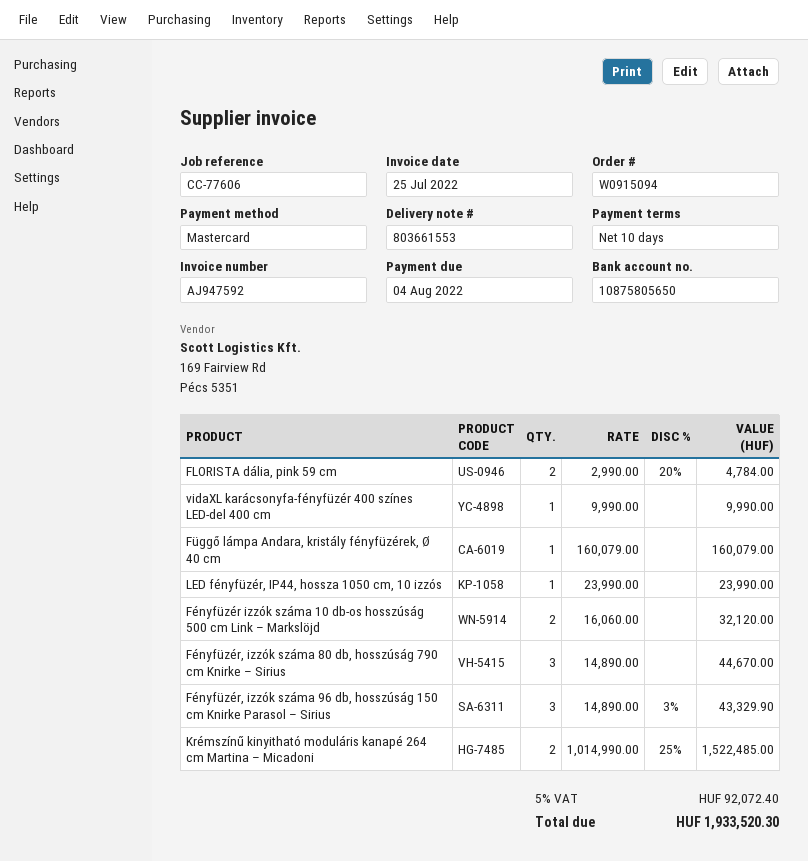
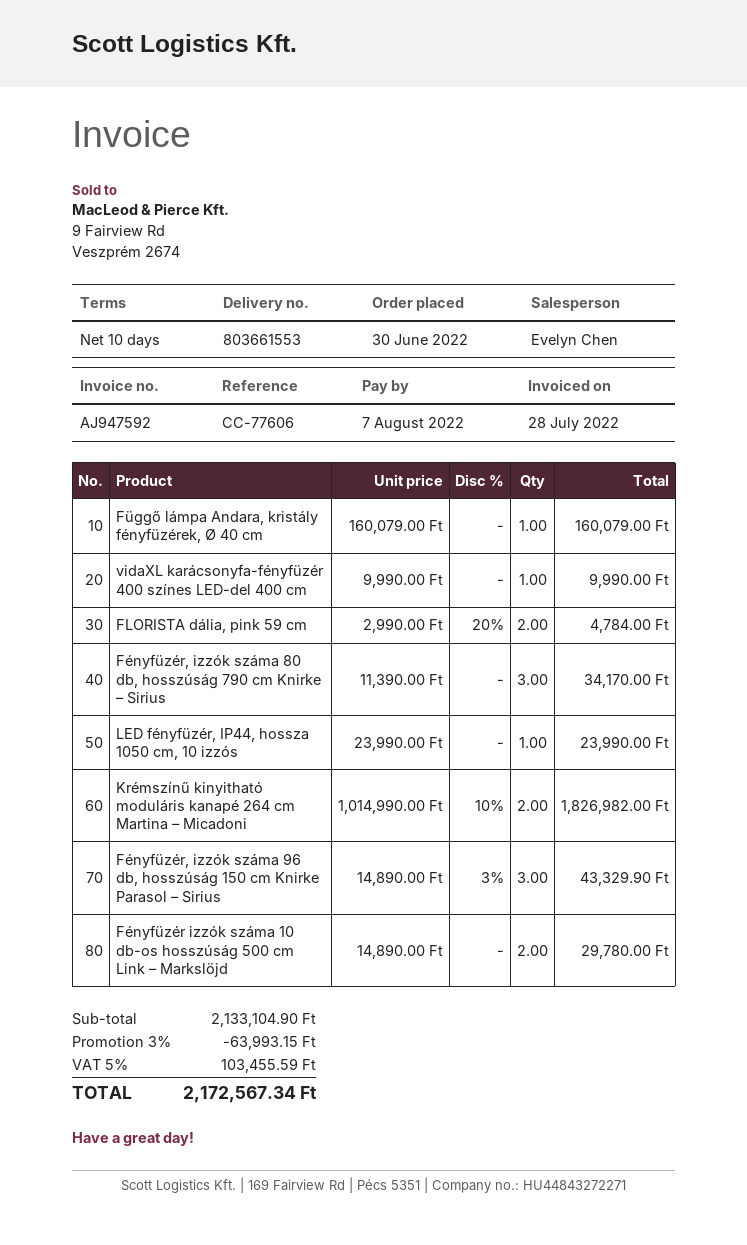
invoice date: 2022-07-25 -> 2022-07-28
due date: 2022-08-04 -> 2022-08-07
Fényfüzér izzók száma 10 db-os hosszúság 500 cm Link – Markslöjd: 2 x 16060.00 = 32120.00 -> 2 x 14890.00 = 29780.00
Fényfüzér, izzók száma 80 db, hosszúság 790 cm Knirke – Sirius: 3 x 14890.00 = 44670.00 -> 3 x 11390.00 = 34170.00
Krémszínű kinyitható moduláris kanapé 264 cm Martina – Micadoni: 2 x 1014990.00 - 25% = 1522485.00 -> 2 x 1014990.00 - 10% = 1826982.00
discount: none -> 3% = 63993.15
tax: 5% = 92072.40 -> 5% = 103455.59
total: 1933520.30 -> 2172567.34

